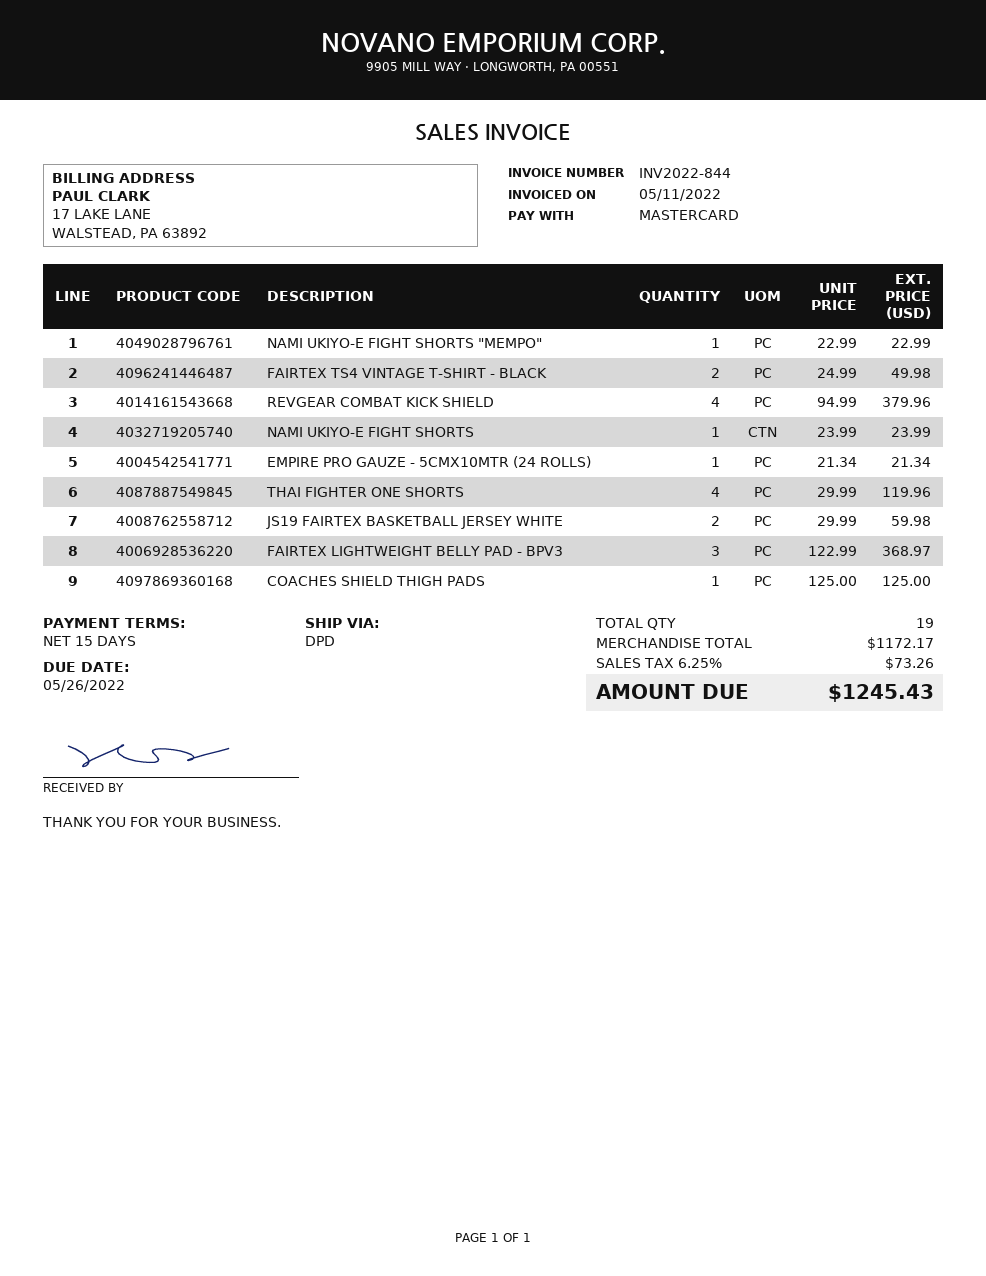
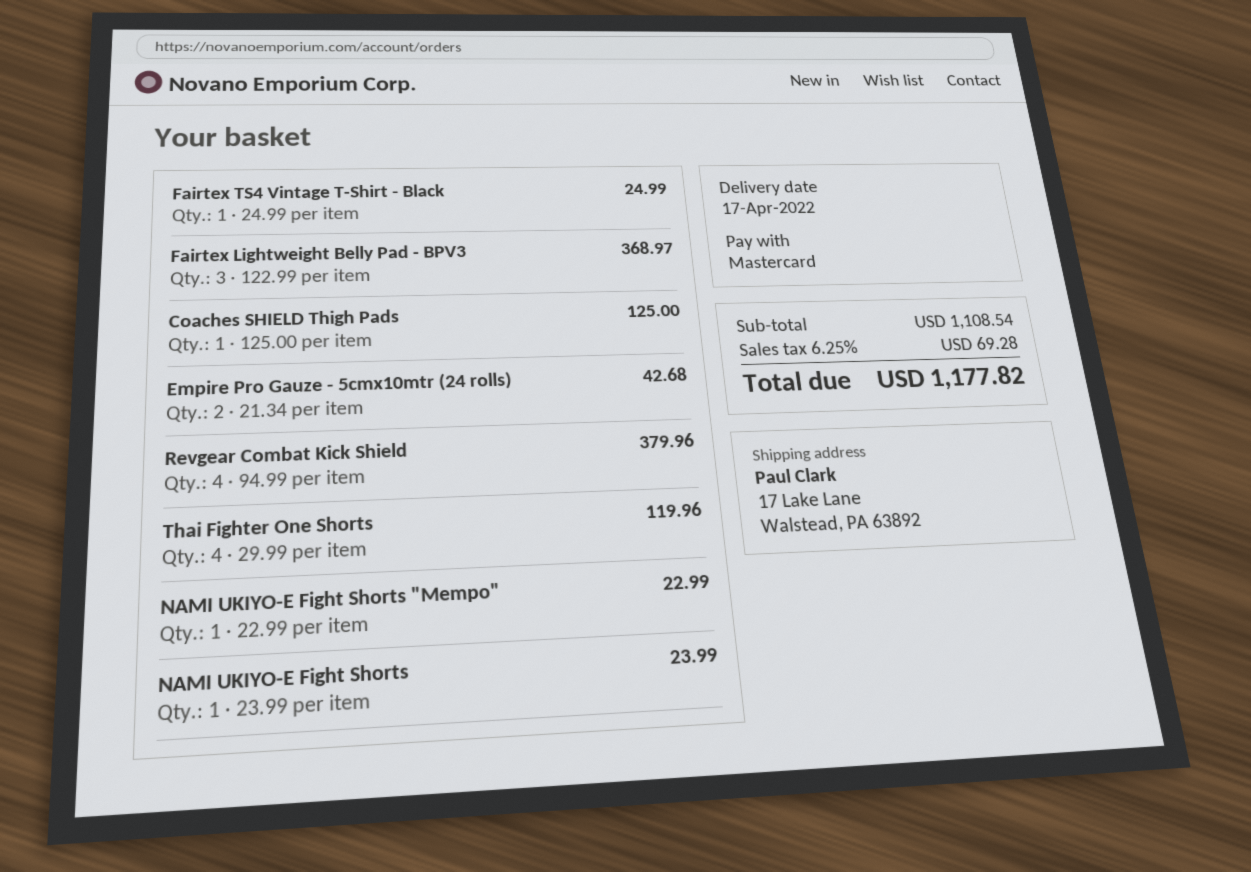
FAIRTEX TS4 VINTAGE T-SHIRT - BLACK: 2 x 24.99 = 49.98 -> 1 x 24.99 = 24.99
EMPIRE PRO GAUZE - 5CMX10MTR (24 ROLLS): 1 x 21.34 = 21.34 -> 2 x 21.34 = 42.68
JS19 FAIRTEX BASKETBALL JERSEY WHITE: 2 x 29.99 = 59.98 -> none
subtotal: 1172.17 -> 1108.54
tax: 6.25% = 73.26 -> 6.25% = 69.28
total: 1245.43 -> 1177.82

